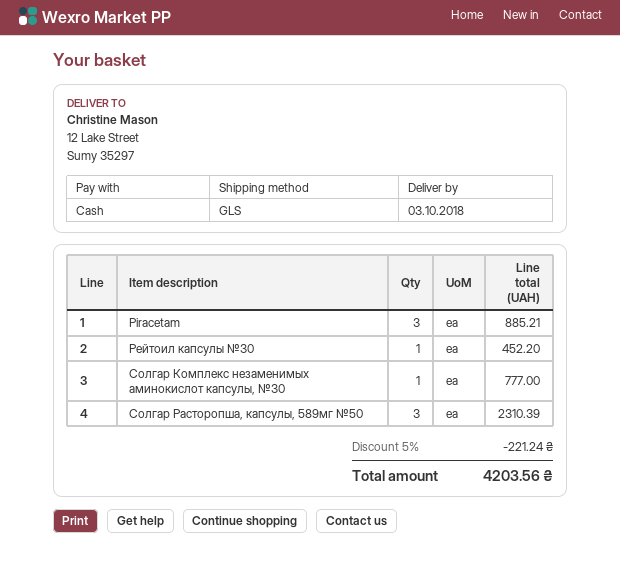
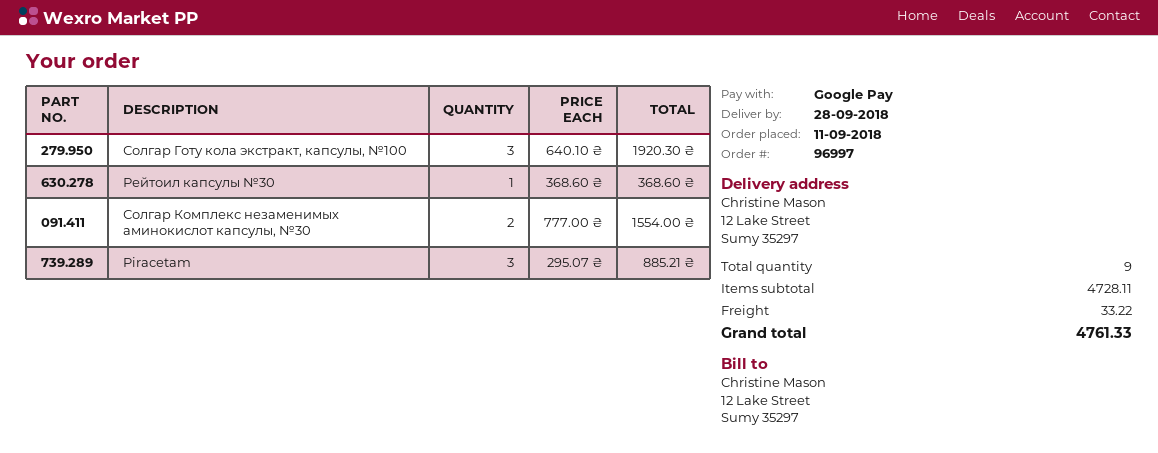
delivery date: 2018-10-03 -> 2018-09-28
payment method: cash -> Google Pay
Рейтоил капсулы №30: 1 for 452.20 -> 1 for 368.60
Солгар Комплекс незаменимых аминокислот капсулы, №30: 1 for 777.00 -> 2 for 1554.00
Солгар Расторопша, капсулы, 589мг №50: 3 for 2310.39 -> none
Солгар Готу кола экстракт, капсулы, №100: none -> 3 for 1920.30
discount: 5% = 221.24 -> none
shipping: none -> 33.22
total: 4203.56 -> 4761.33

